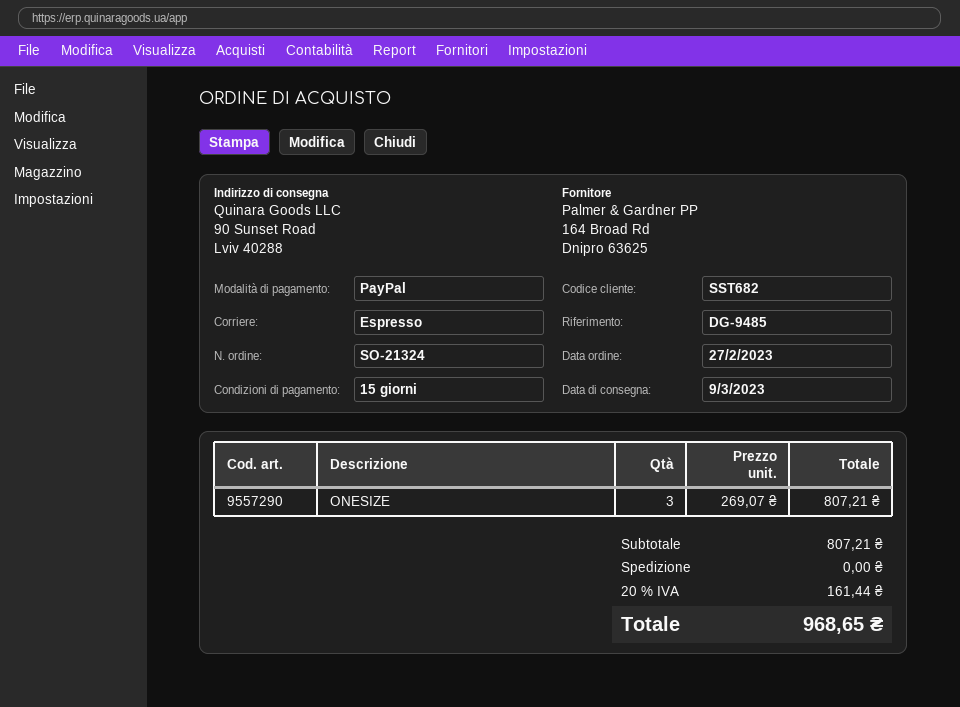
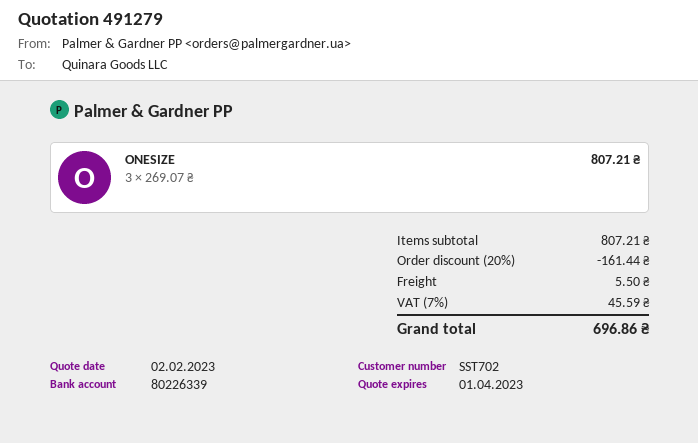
customer number: SST682 -> SST702
discount: none -> 20% = 161.44
shipping: 0.00 -> 5.50
tax: 20% = 161.44 -> 7% = 45.59
total: 968.65 -> 696.86

